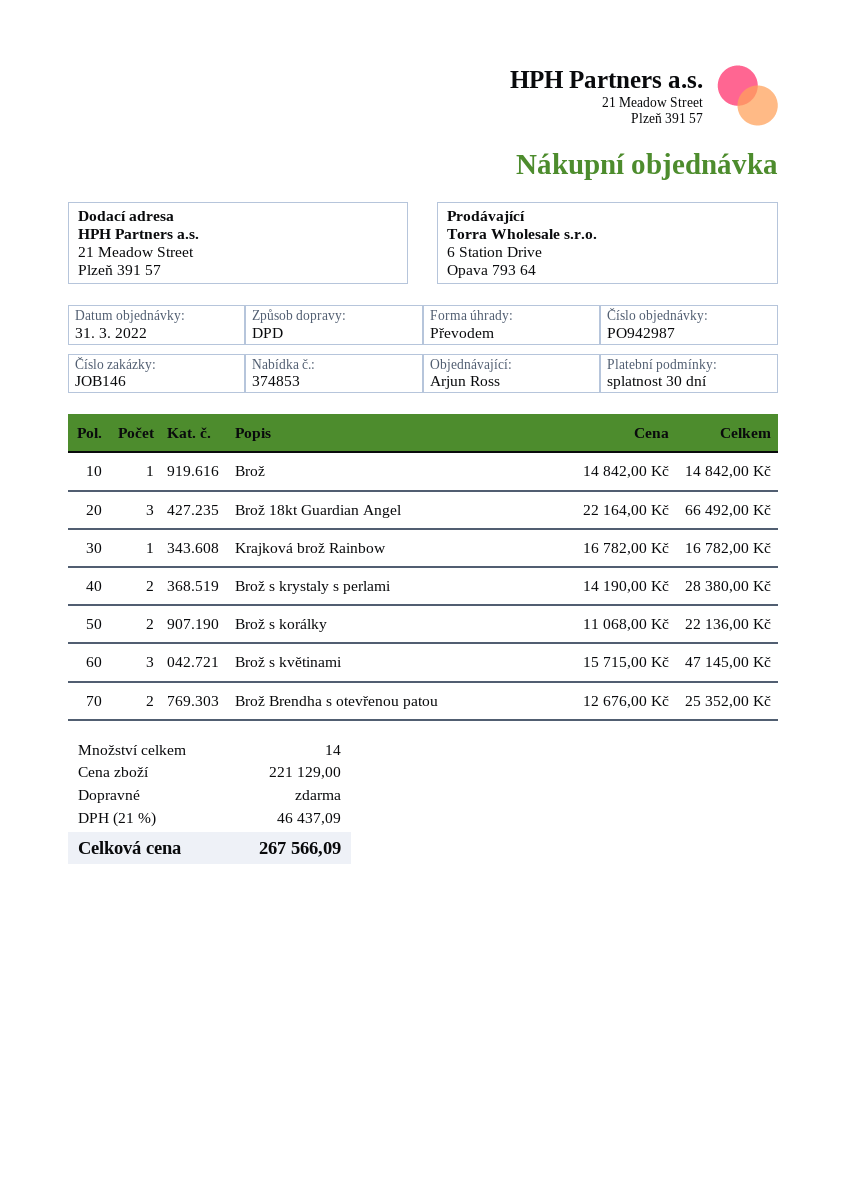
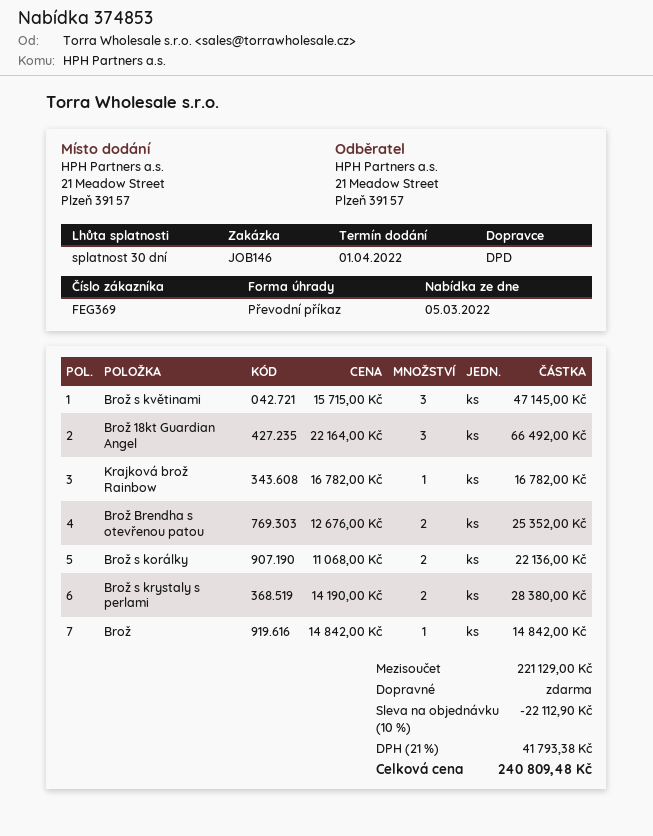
discount: none -> 10% = 22112.90
tax: 21% = 46437.09 -> 21% = 41793.38
total: 267566.09 -> 240809.48

